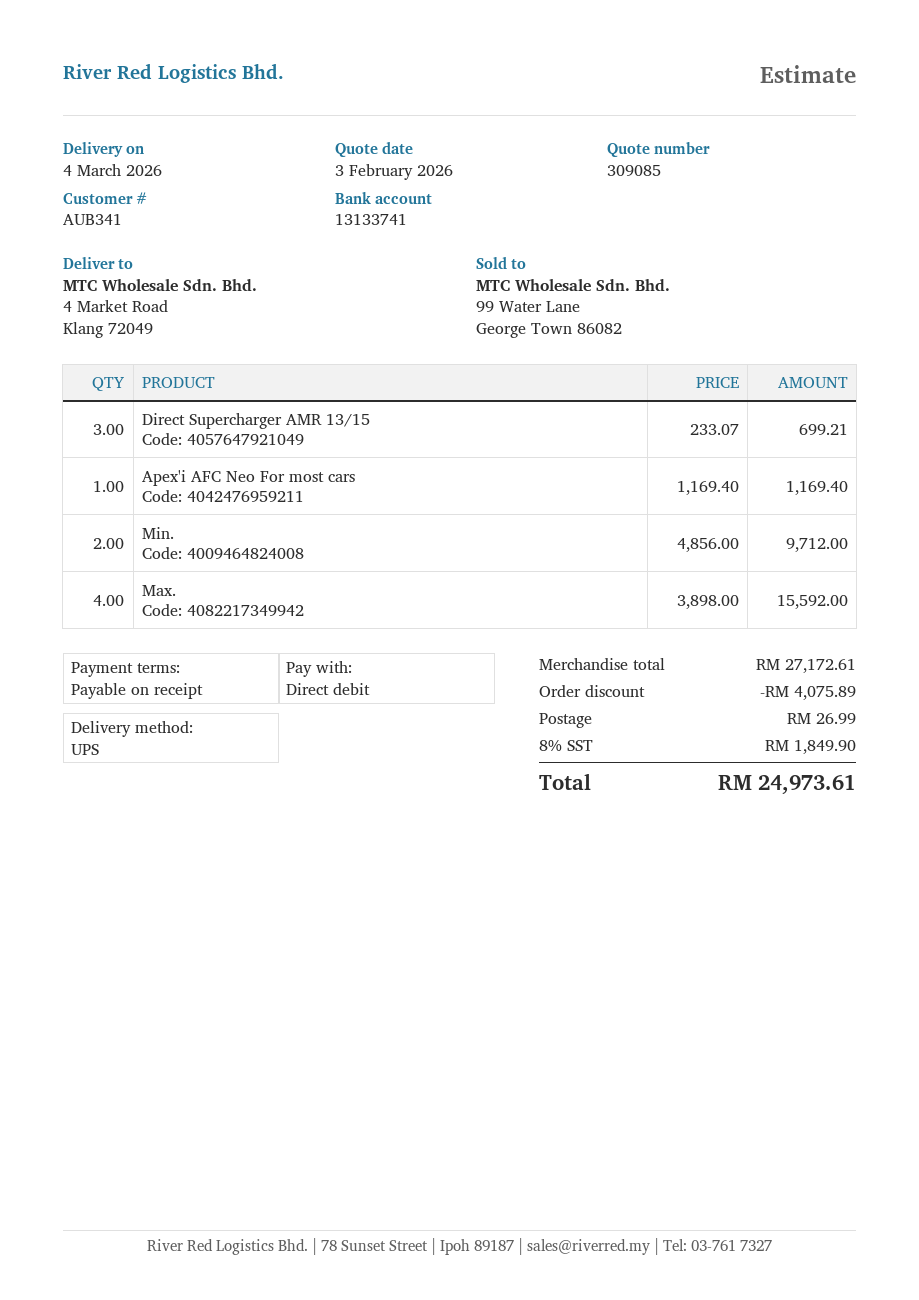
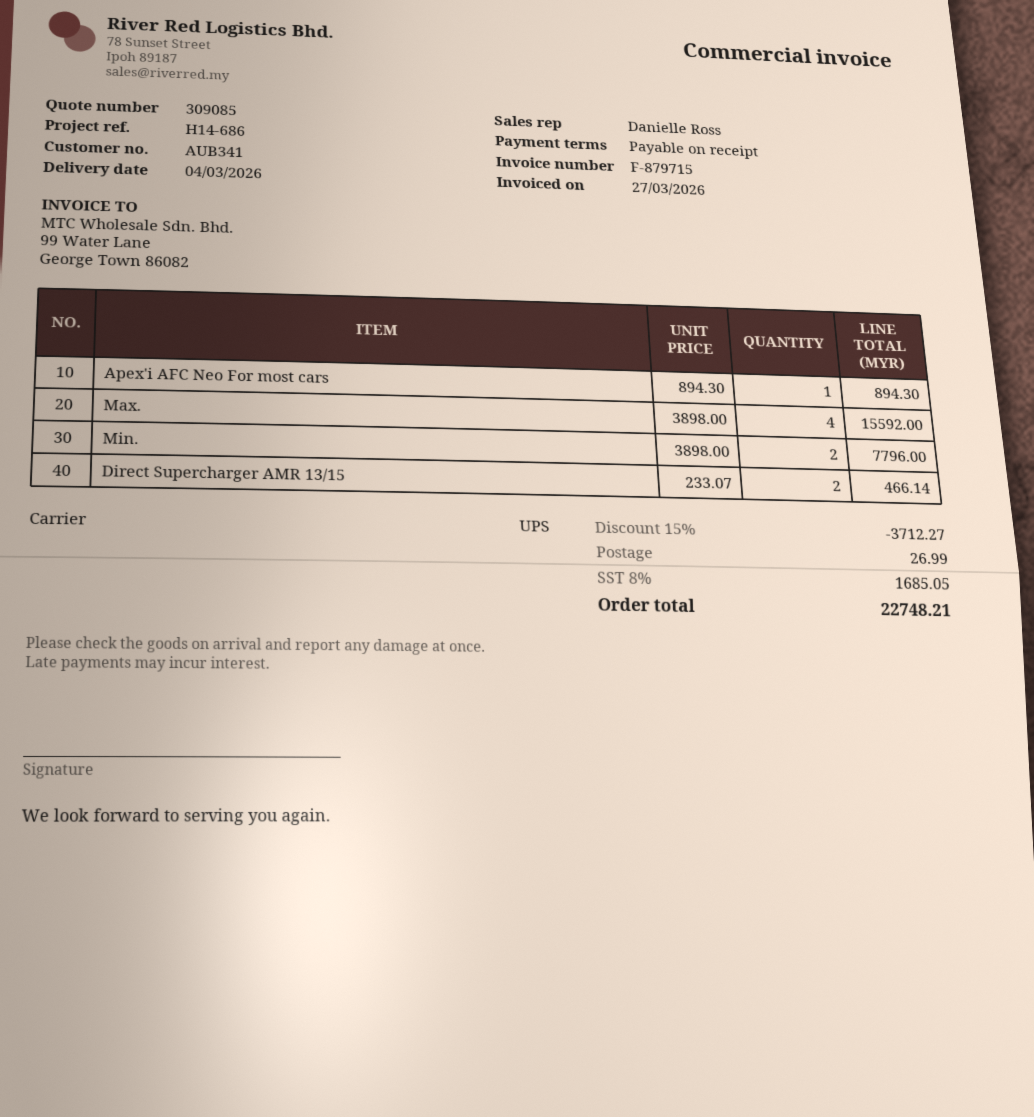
Direct Supercharger AMR 13/15: 3 x 233.07 = 699.21 -> 2 x 233.07 = 466.14
Apex'i AFC Neo For most cars: 1 x 1169.40 = 1169.40 -> 1 x 894.30 = 894.30
Min.: 2 x 4856.00 = 9712.00 -> 2 x 3898.00 = 7796.00
discount: 4075.89 -> 3712.27
tax: 8% = 1849.90 -> 8% = 1685.05
total: 24973.61 -> 22748.21

